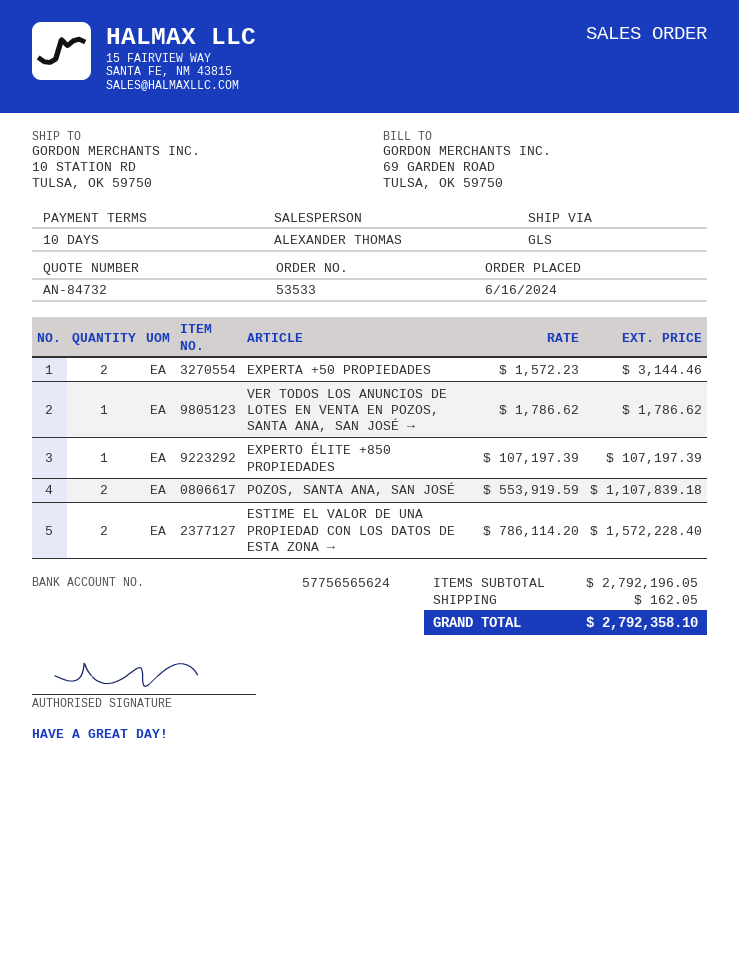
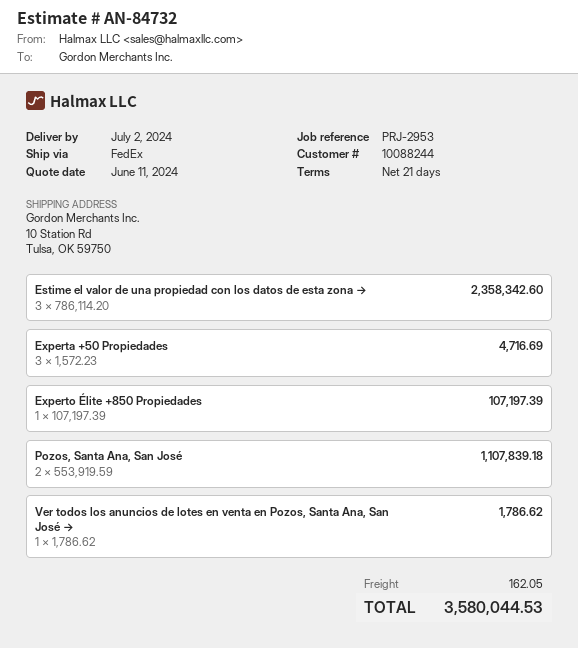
payment terms: 10 days -> 21 days
shipping method: GLS -> FedEx
EXPERTA +50 PROPIEDADES: 2 x 1572.23 = 3144.46 -> 3 x 1572.23 = 4716.69
ESTIME EL VALOR DE UNA PROPIEDAD CON LOS DATOS DE ESTA ZONA →: 2 x 786114.20 = 1572228.40 -> 3 x 786114.20 = 2358342.60
total: 2792358.10 -> 3580044.53

